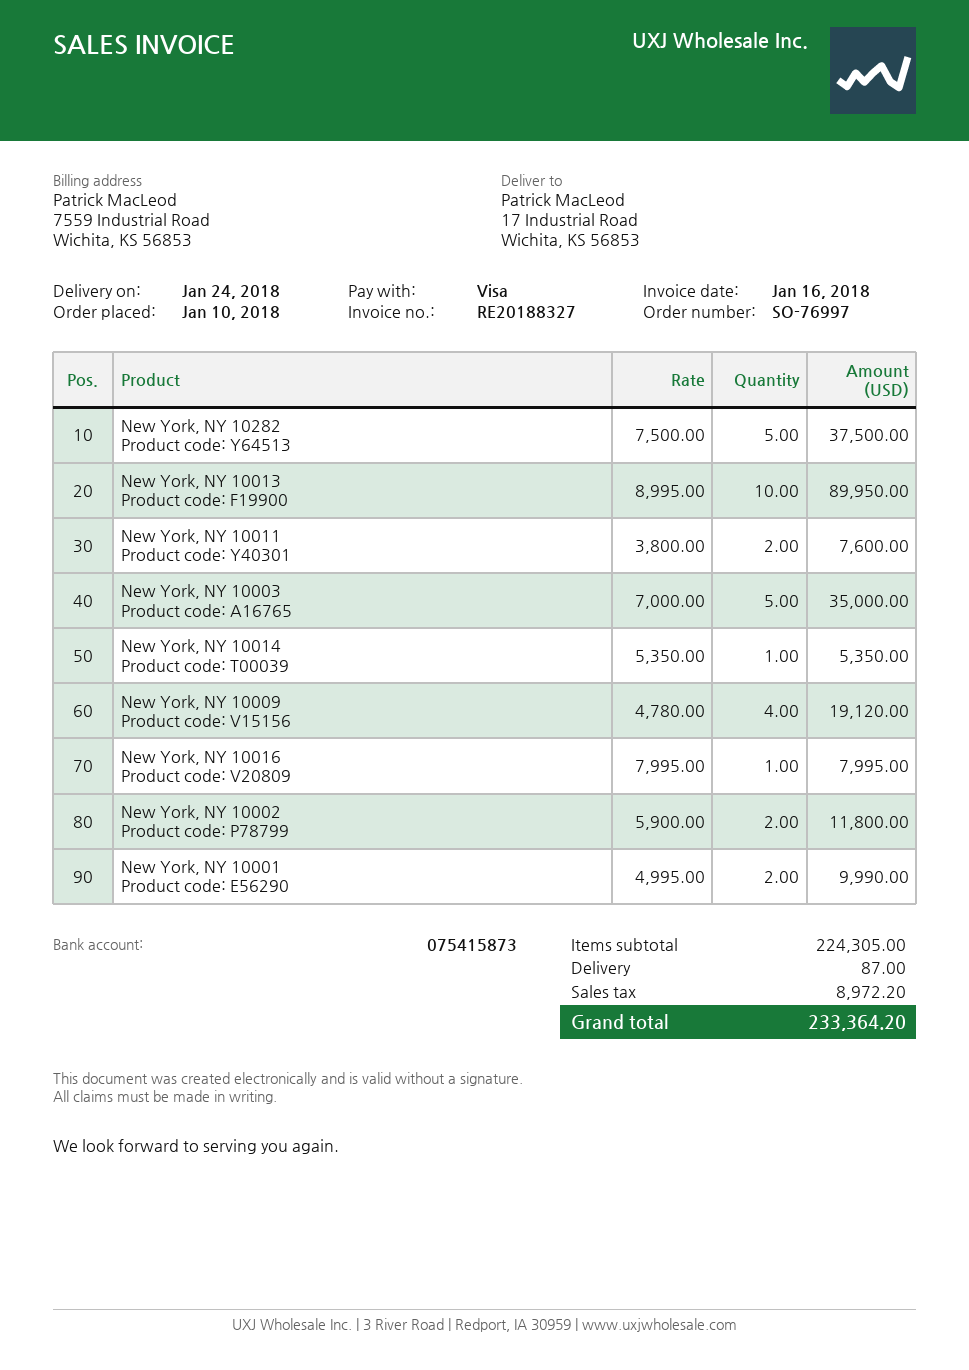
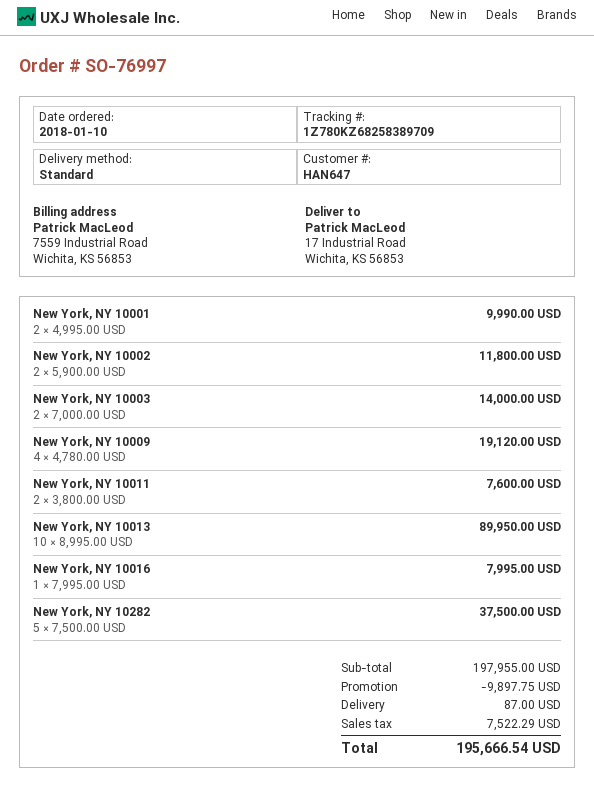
New York, NY 10003: 5 x 7000.00 = 35000.00 -> 2 x 7000.00 = 14000.00
New York, NY 10014: 1 x 5350.00 = 5350.00 -> none
subtotal: 224305.00 -> 197955.00
discount: none -> 9897.75
tax: 8972.20 -> 7522.29
total: 233364.20 -> 195666.54

